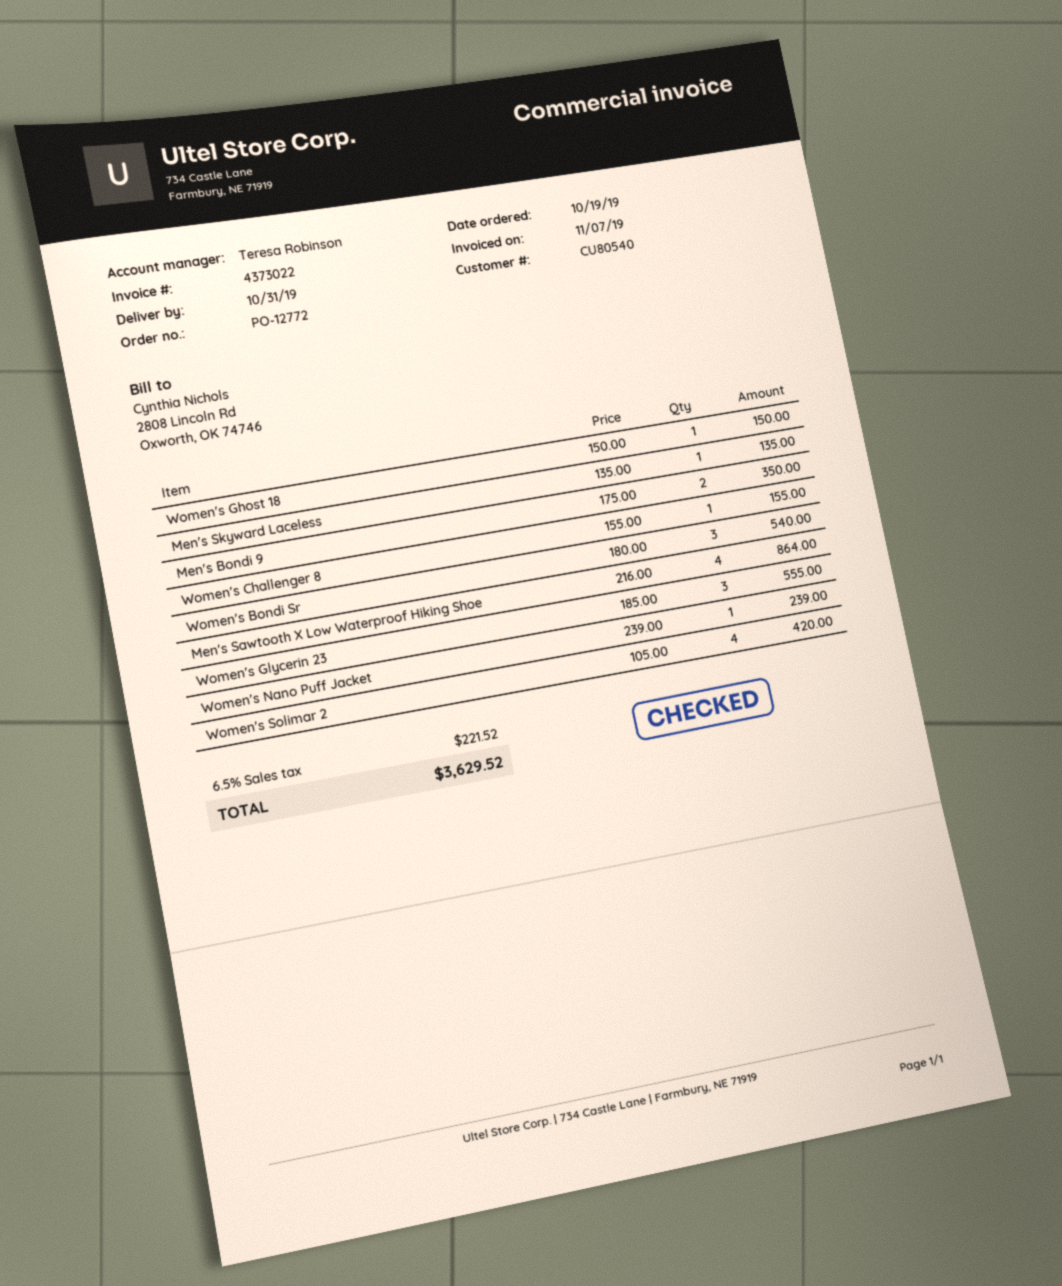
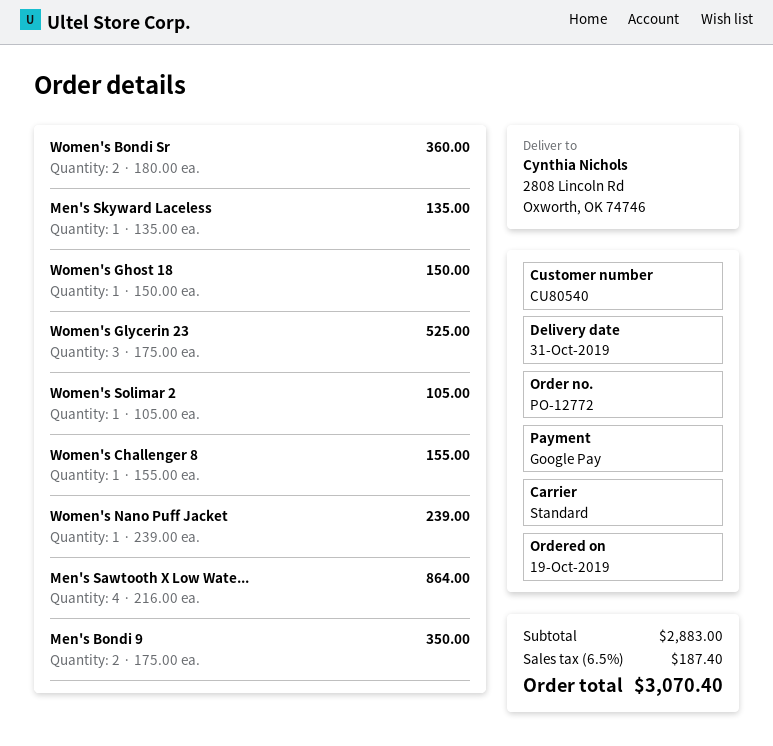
Women's Bondi Sr: 3 x 180.00 = 540.00 -> 2 x 180.00 = 360.00
Women's Glycerin 23: 3 x 185.00 = 555.00 -> 3 x 175.00 = 525.00
Women's Solimar 2: 4 x 105.00 = 420.00 -> 1 x 105.00 = 105.00
tax: 6.5% = 221.52 -> 6.5% = 187.40
total: 3629.52 -> 3070.40

